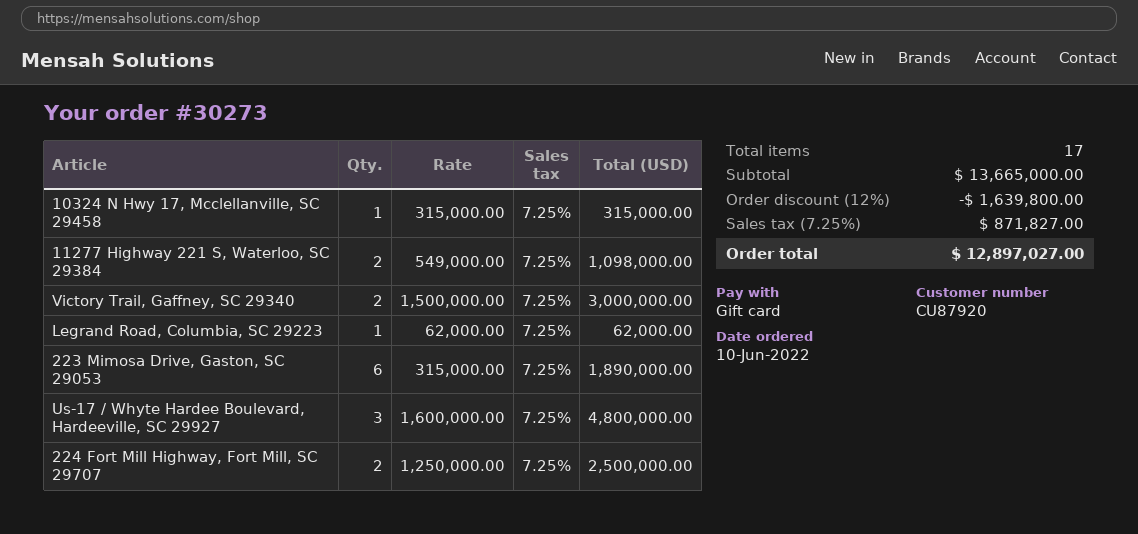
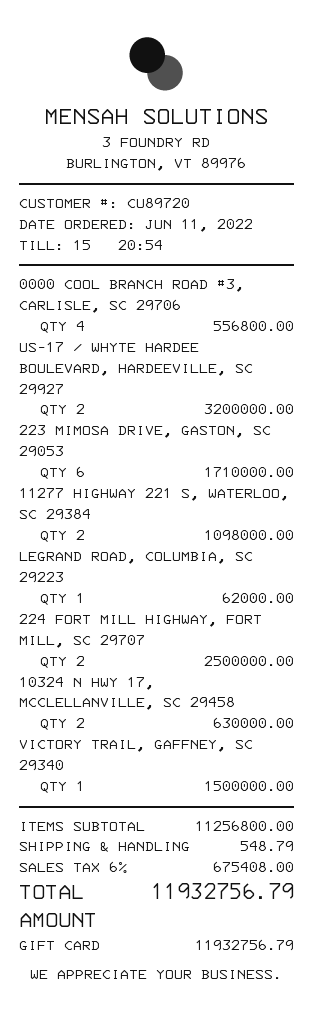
order date: 2022-06-10 -> 2022-06-11
customer number: CU87920 -> CU89720
10324 N Hwy 17, Mcclellanville, SC 29458: 1 for 315000.00 -> 2 for 630000.00
Victory Trail, Gaffney, SC 29340: 2 for 3000000.00 -> 1 for 1500000.00
223 Mimosa Drive, Gaston, SC 29053: 6 for 1890000.00 -> 6 for 1710000.00
Us-17 / Whyte Hardee Boulevard, Hardeeville, SC 29927: 3 for 4800000.00 -> 2 for 3200000.00
0000 COOL BRANCH ROAD #3, CARLISLE, SC 29706: none -> 4 for 556800.00
subtotal: 13665000.00 -> 11256800.00
discount: 12% = 1639800.00 -> none
shipping: none -> 548.79
tax: 7.25% = 871827.00 -> 6% = 675408.00
total: 12897027.00 -> 11932756.79

